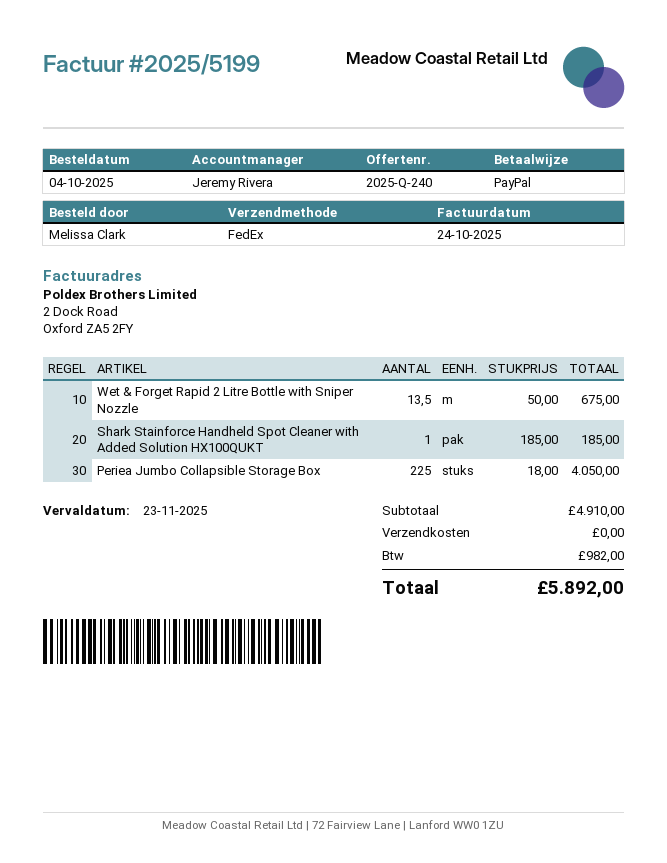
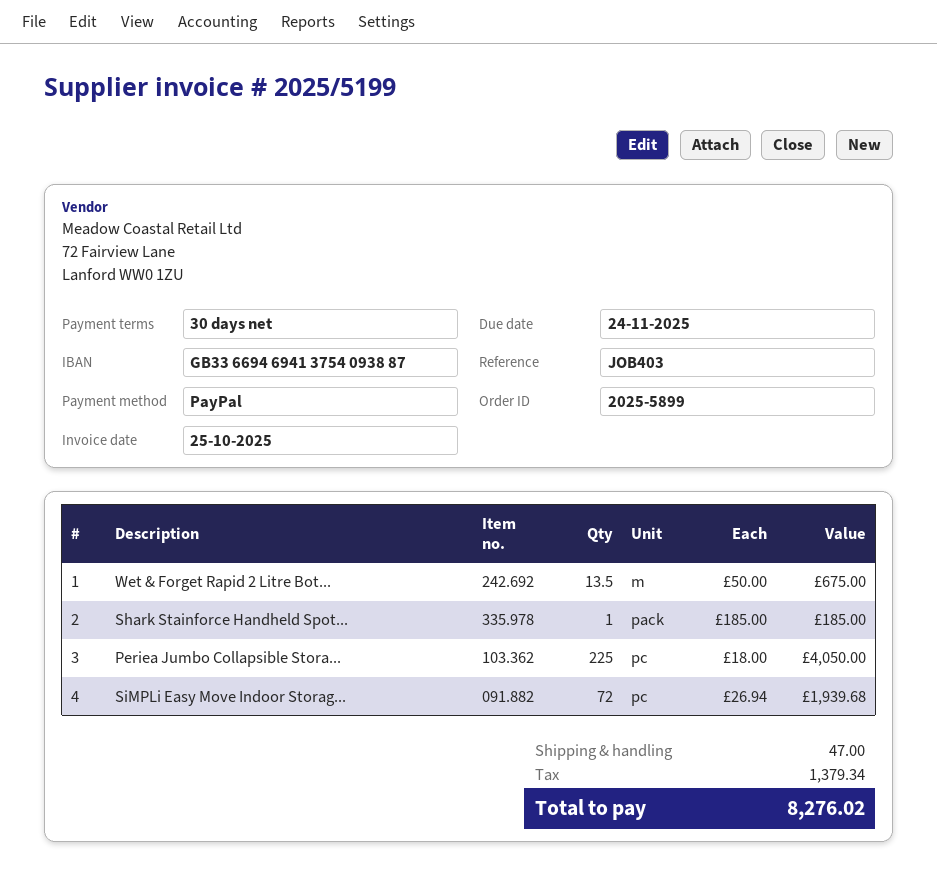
invoice date: 2025-10-24 -> 2025-10-25
due date: 2025-11-23 -> 2025-11-24
SiMPLi Easy Move Indoor Storag...: none -> 72 x 26.94 = 1939.68
shipping: 0.00 -> 47.00
tax: 982.00 -> 1379.34
total: 5892.00 -> 8276.02

